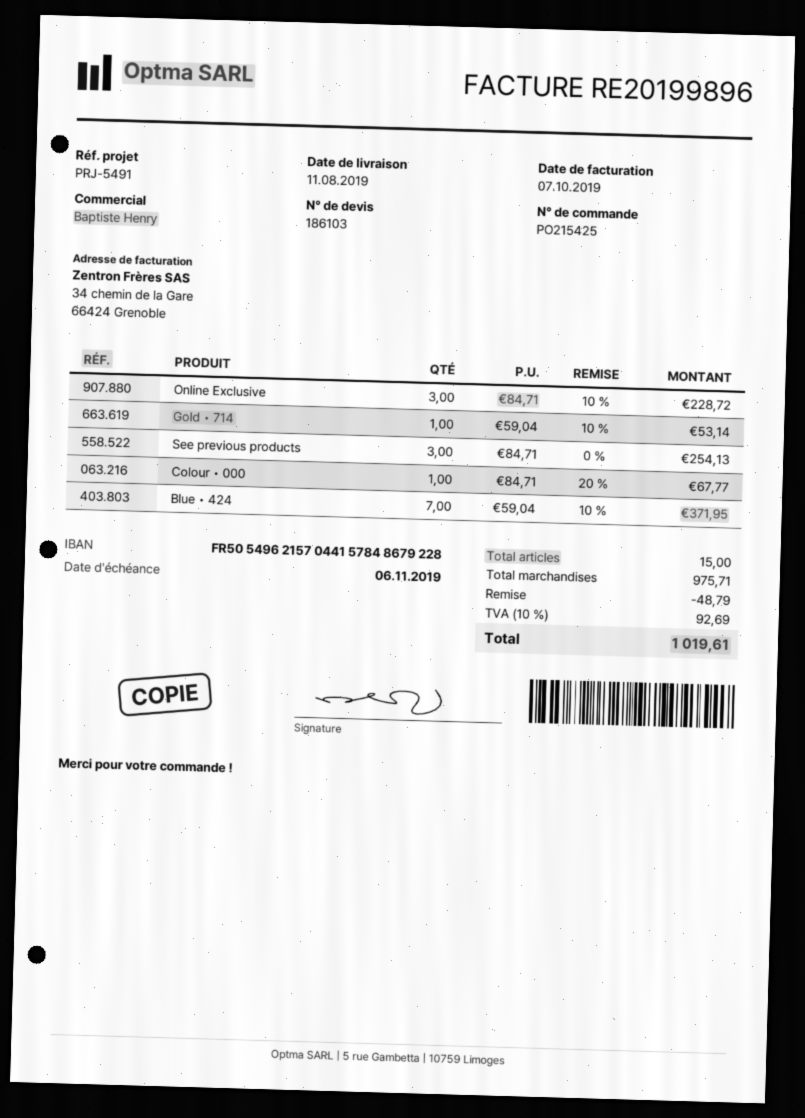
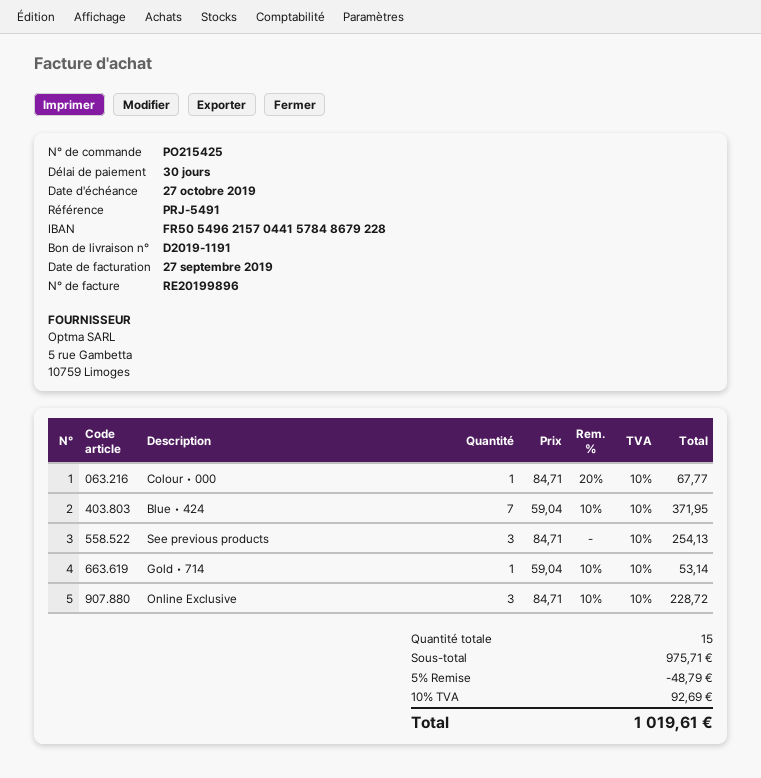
invoice date: 2019-10-07 -> 2019-09-27
due date: 2019-11-06 -> 2019-10-27

